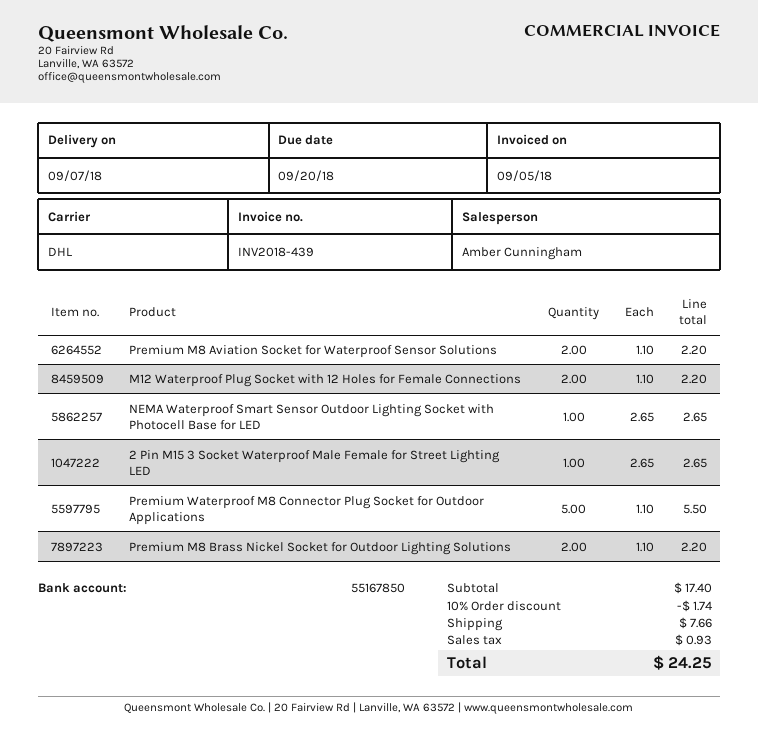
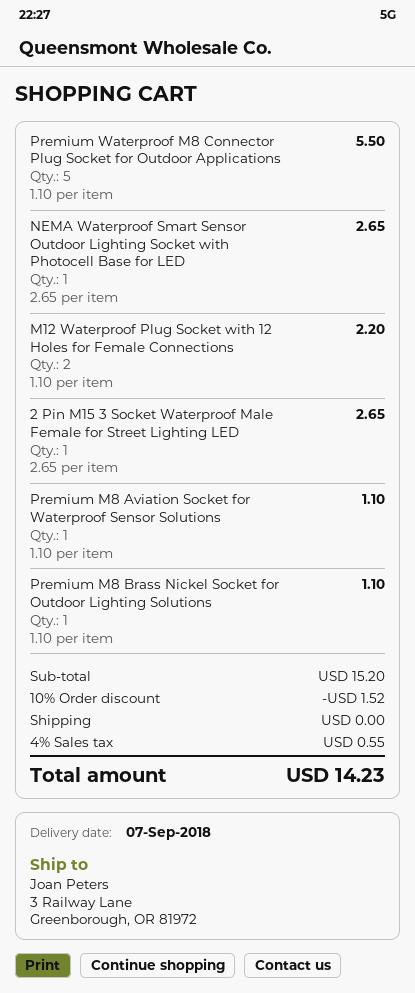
Premium M8 Aviation Socket for Waterproof Sensor Solutions: 2 x 1.10 = 2.20 -> 1 x 1.10 = 1.10
Premium M8 Brass Nickel Socket for Outdoor Lighting Solutions: 2 x 1.10 = 2.20 -> 1 x 1.10 = 1.10
subtotal: 17.40 -> 15.20
discount: 10% = 1.74 -> 10% = 1.52
shipping: 7.66 -> 0.00
tax: 0.93 -> 0.55
total: 24.25 -> 14.23

